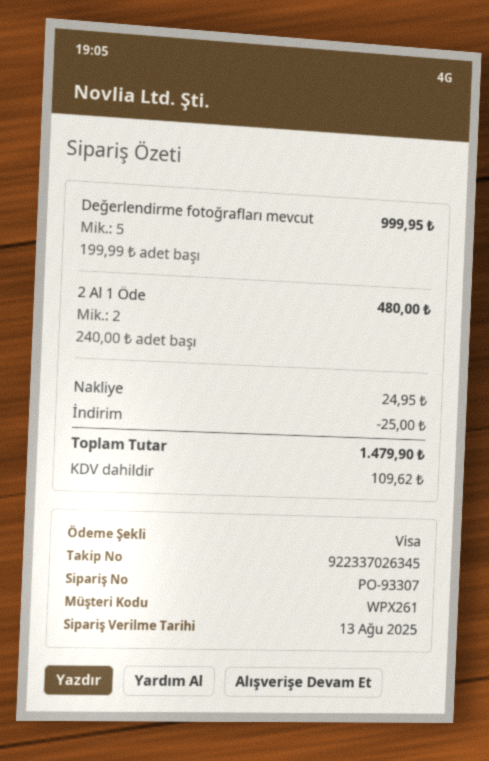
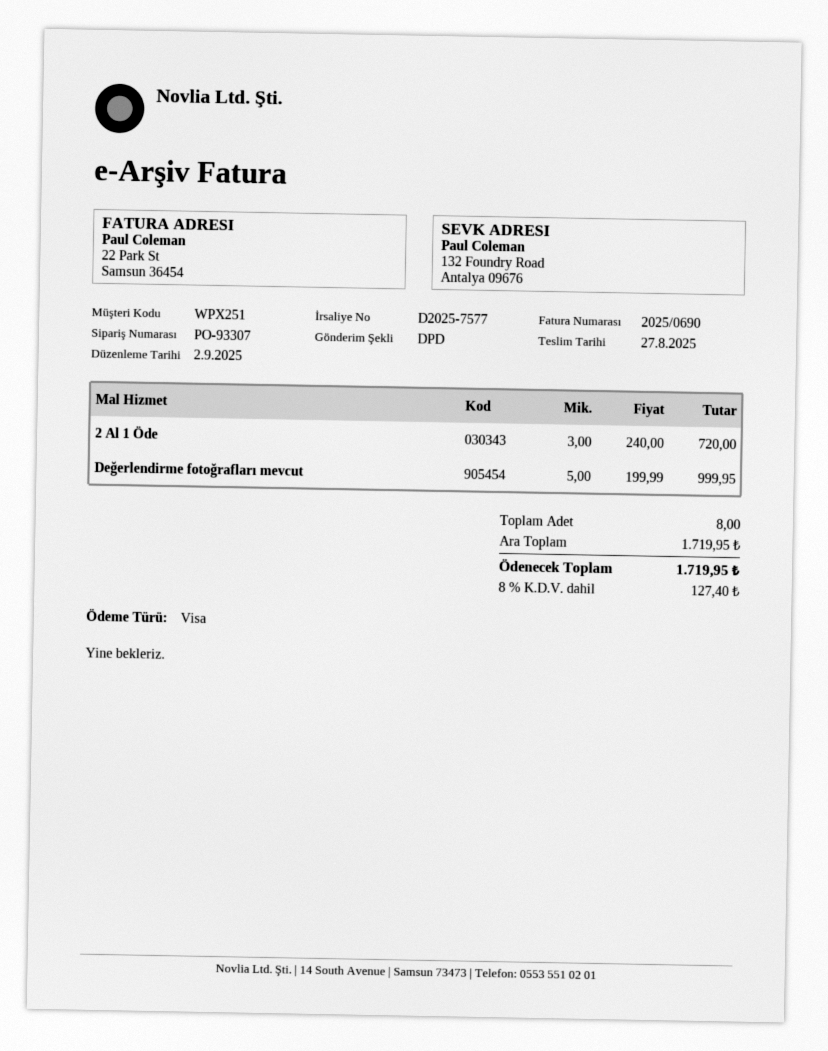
customer number: WPX261 -> WPX251
2 Al 1 Öde: 2 x 240.00 = 480.00 -> 3 x 240.00 = 720.00
discount: 25.00 -> none
shipping: 24.95 -> none
tax: 109.62 -> 127.40
total: 1479.90 -> 1719.95

